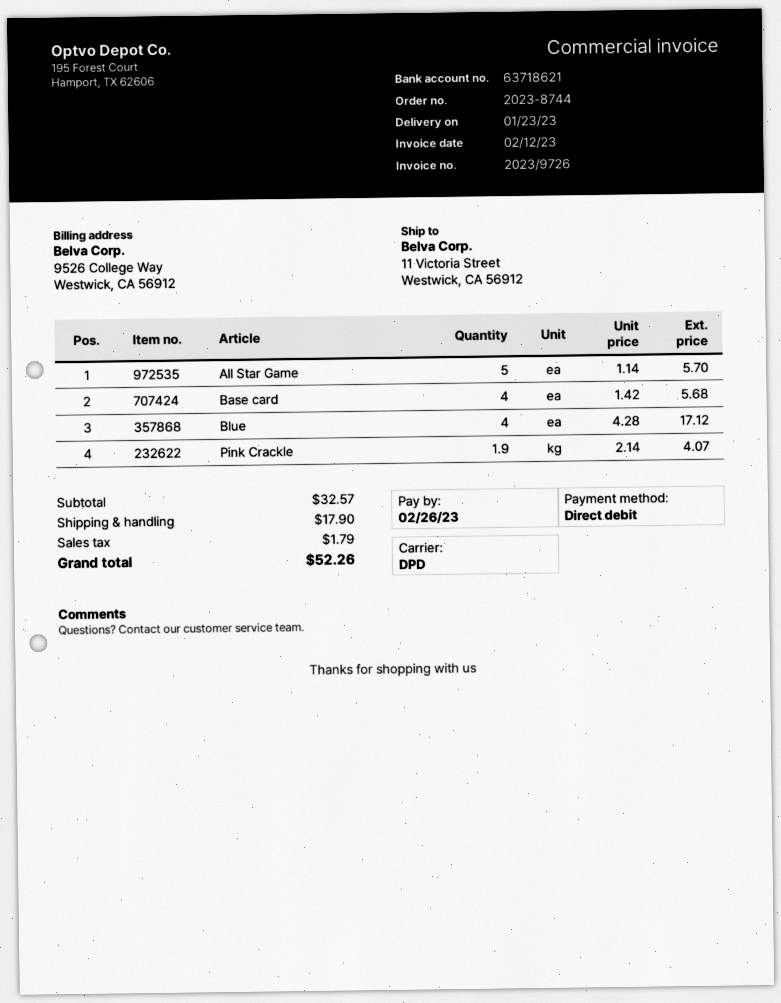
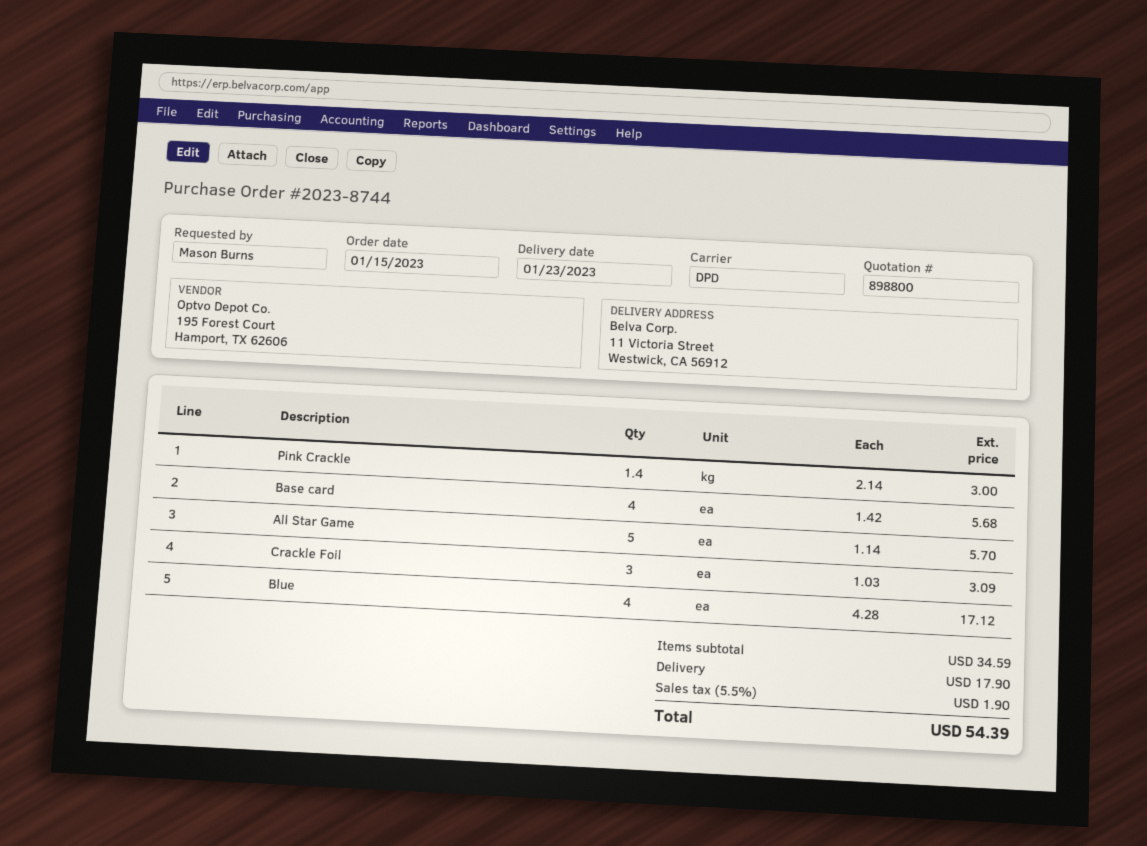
Pink Crackle: 1.9 x 2.14 = 4.07 -> 1.4 x 2.14 = 3.00
Crackle Foil: none -> 3 x 1.03 = 3.09
subtotal: 32.57 -> 34.59
tax: 1.79 -> 1.90
total: 52.26 -> 54.39

